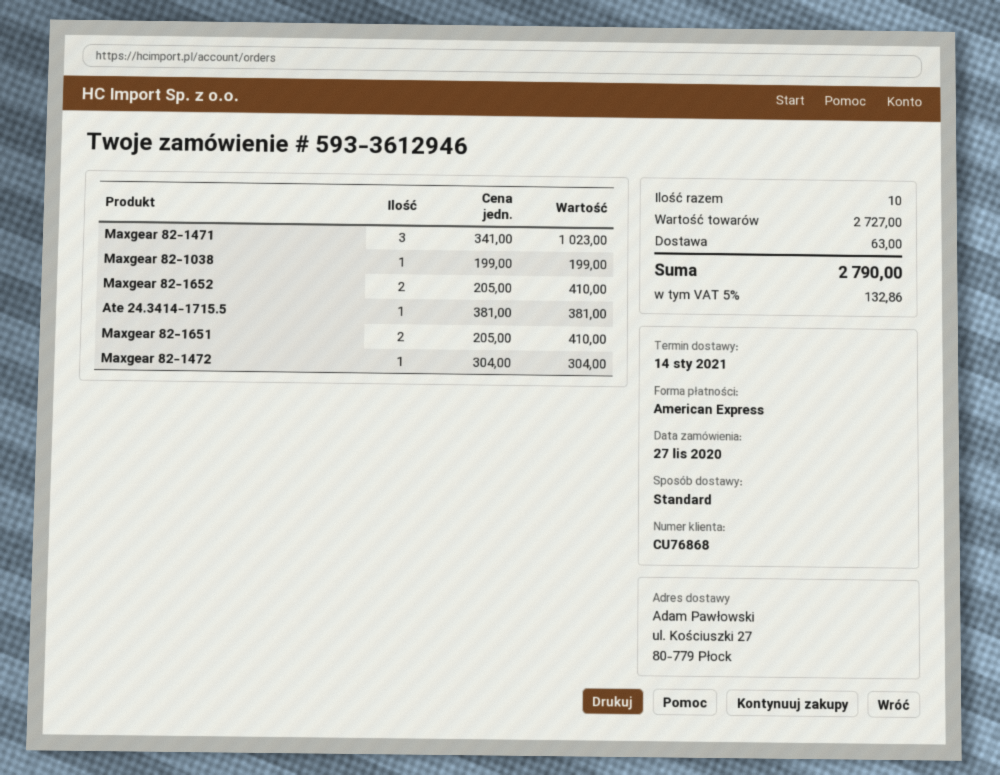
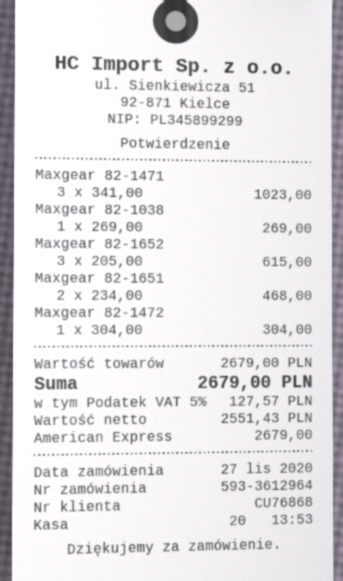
order number: 593-3612946 -> 593-3612964
Maxgear 82-1038: 1 x 199.00 = 199.00 -> 1 x 269.00 = 269.00
Maxgear 82-1652: 2 x 205.00 = 410.00 -> 3 x 205.00 = 615.00
Ate 24.3414-1715.5: 1 x 381.00 = 381.00 -> none
Maxgear 82-1651: 2 x 205.00 = 410.00 -> 2 x 234.00 = 468.00
subtotal: 2727.00 -> 2679.00
shipping: 63.00 -> none
tax: 5% = 132.86 -> 5% = 127.57
total: 2790.00 -> 2679.00

